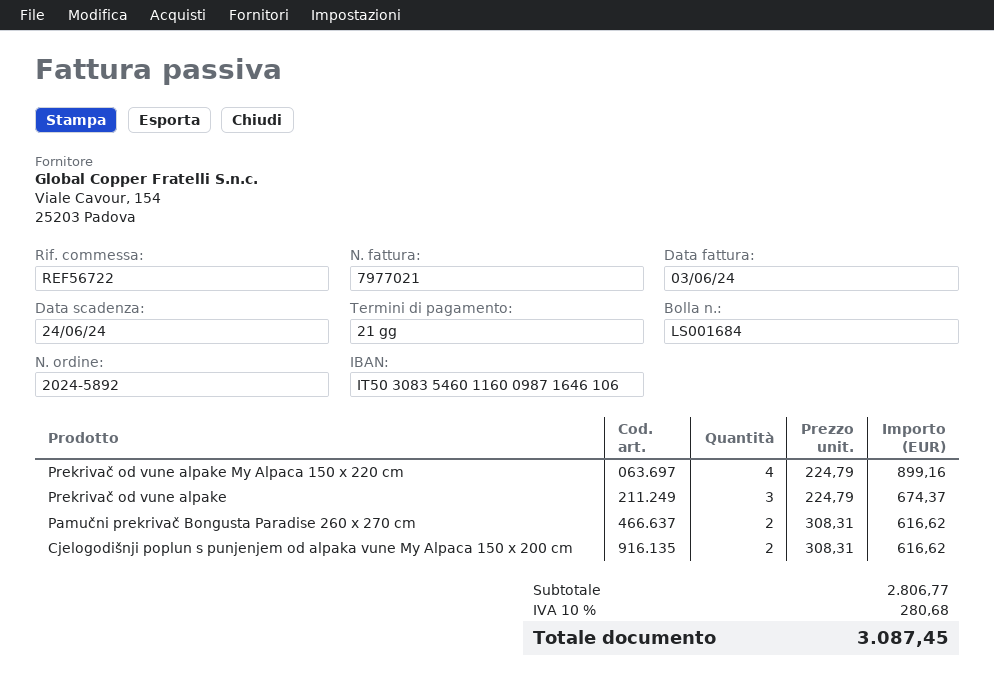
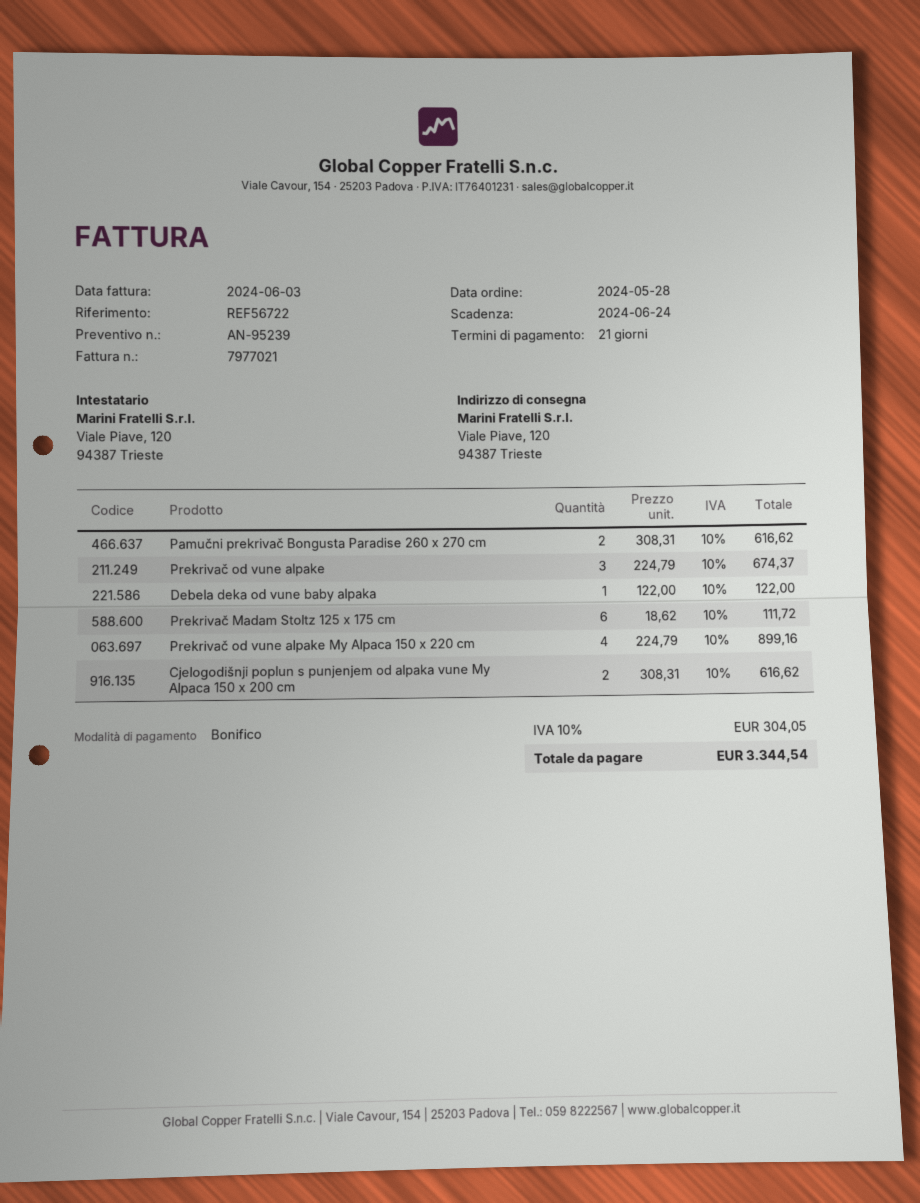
Debela deka od vune baby alpaka: none -> 1 x 122.00 = 122.00
Prekrivač Madam Stoltz 125 x 175 cm: none -> 6 x 18.62 = 111.72
tax: 10% = 280.68 -> 10% = 304.05
total: 3087.45 -> 3344.54

